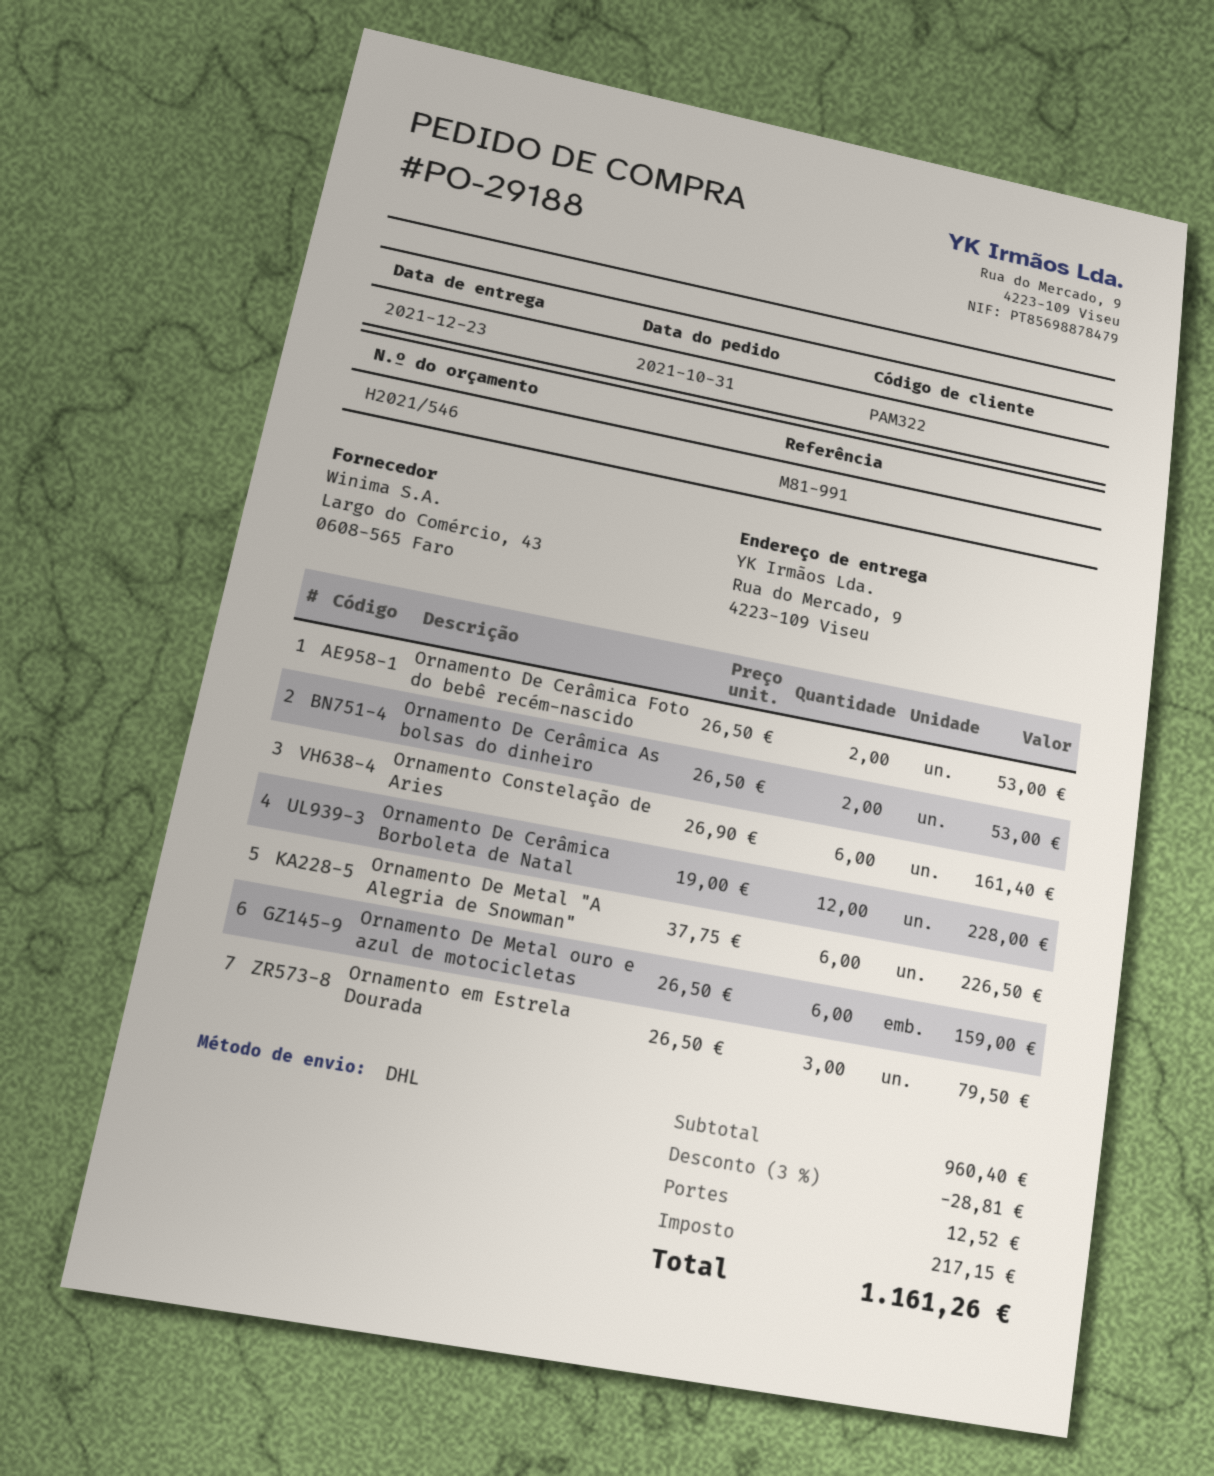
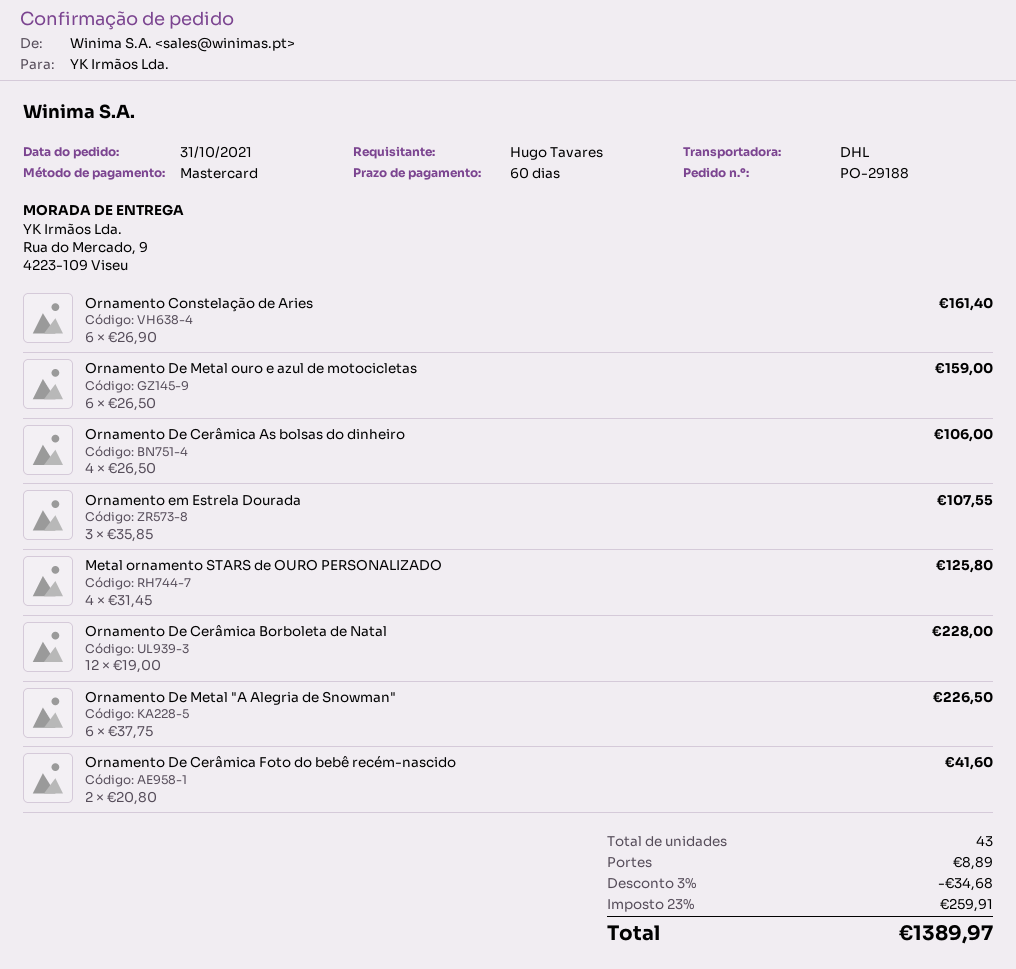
Ornamento De Cerâmica Foto do bebê recém-nascido: 2 x 26.50 = 53.00 -> 2 x 20.80 = 41.60
Ornamento De Cerâmica As bolsas do dinheiro: 2 x 26.50 = 53.00 -> 4 x 26.50 = 106.00
Ornamento em Estrela Dourada: 3 x 26.50 = 79.50 -> 3 x 35.85 = 107.55
Metal ornamento STARS de OURO PERSONALIZADO: none -> 4 x 31.45 = 125.80
discount: 3% = 28.81 -> 3% = 34.68
shipping: 12.52 -> 8.89
tax: 217.15 -> 259.91
total: 1161.26 -> 1389.97

